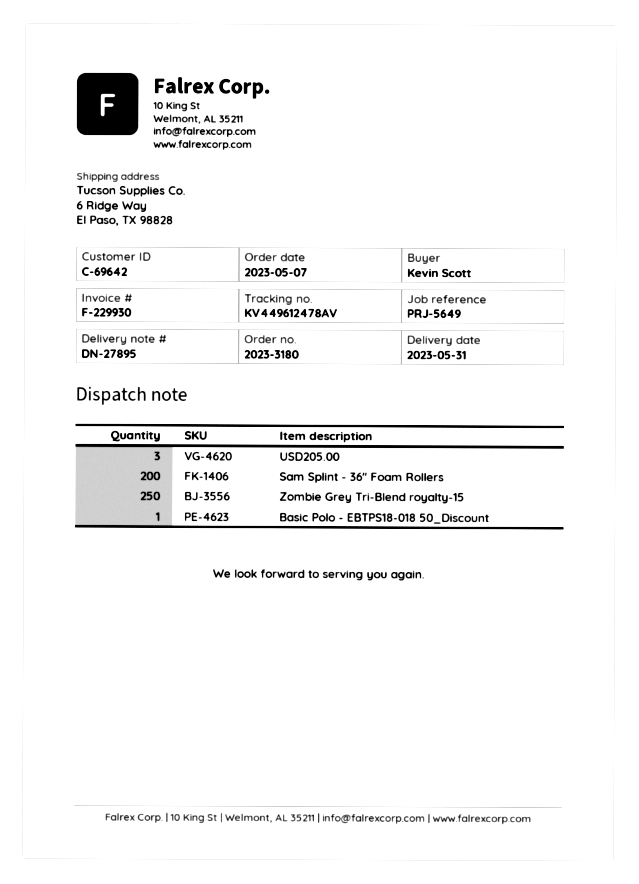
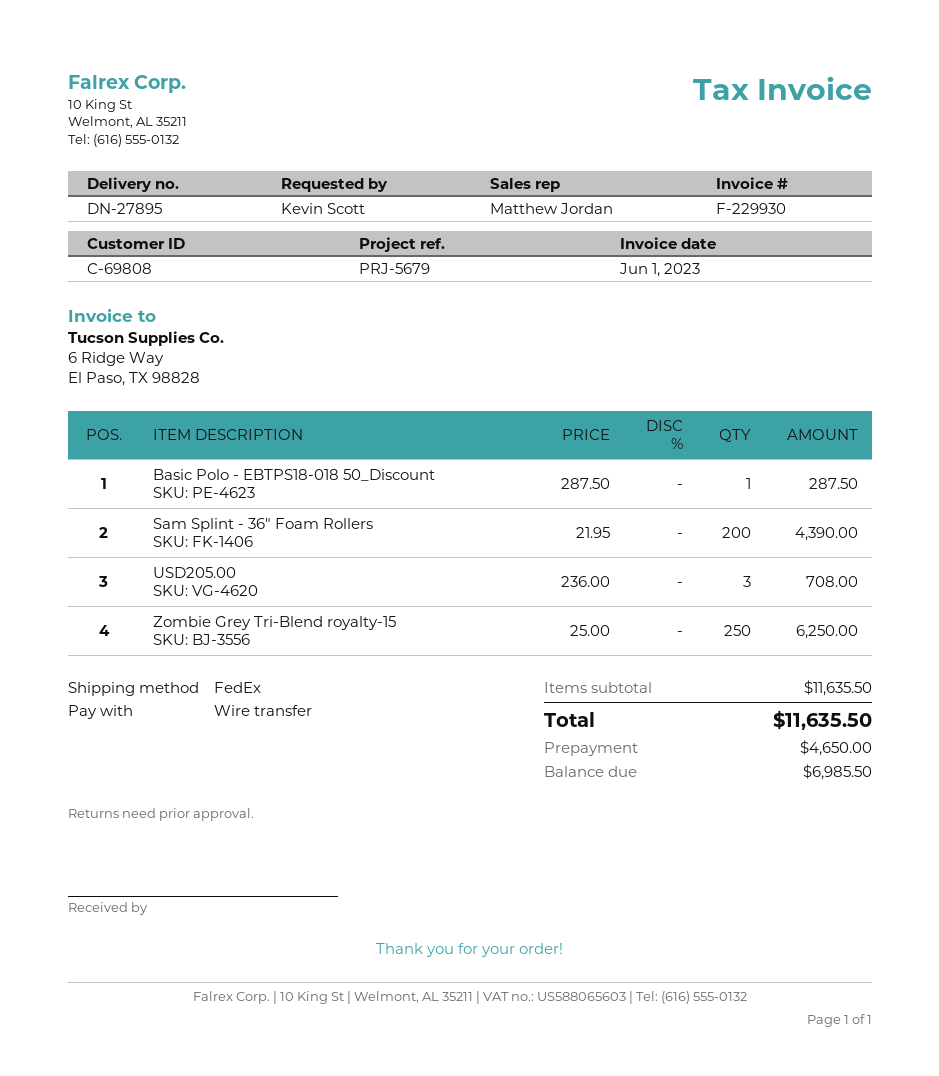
customer number: C-69642 -> C-69808
reference: PRJ-5649 -> PRJ-5679

